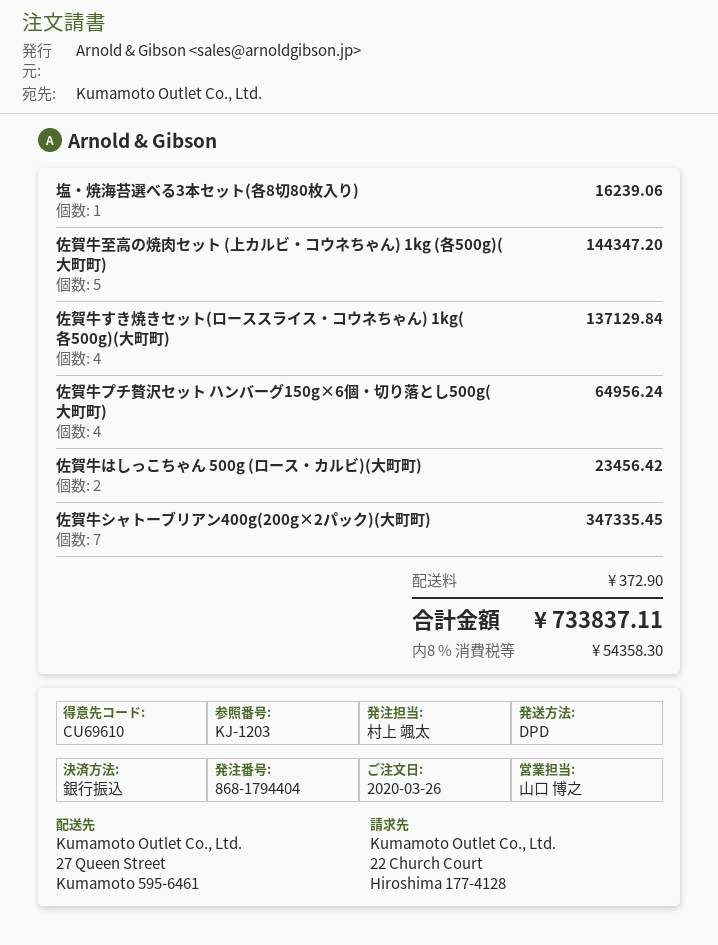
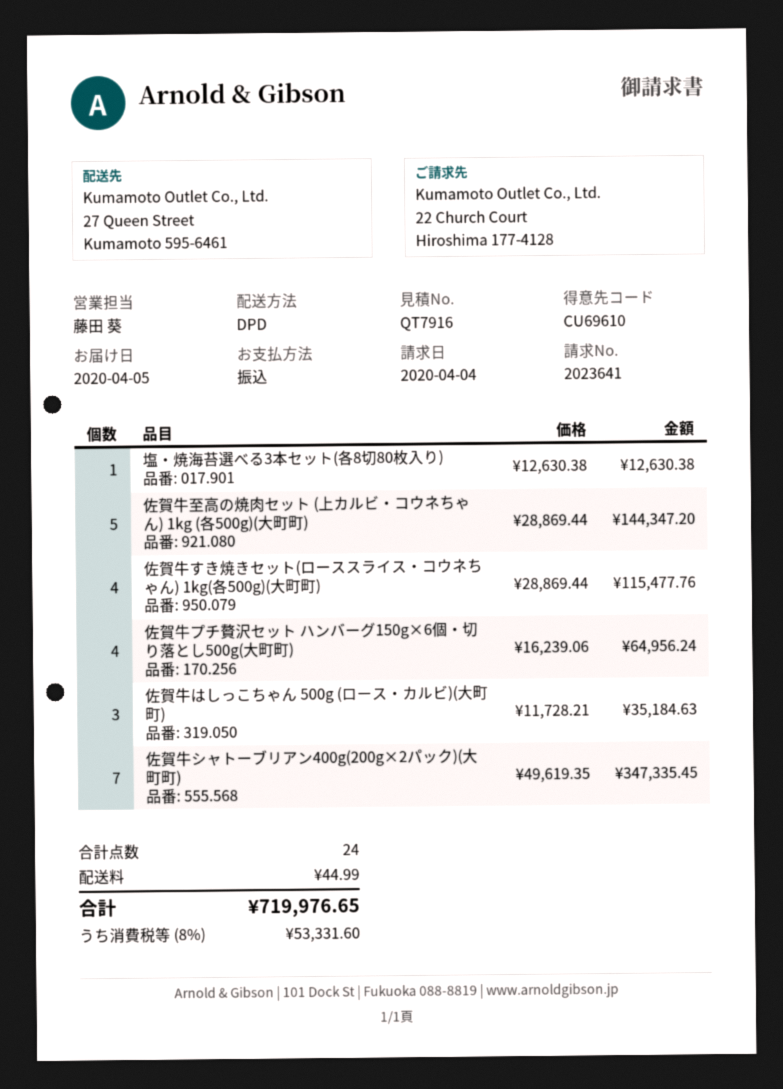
sales rep: 山口 博之 -> 藤田 葵
塩・焼海苔選べる3本セット(各8切80枚入り): 1 for 16239.06 -> 1 for 12630.38
佐賀牛すき焼きセット(ローススライス・コウネちゃん) 1kg(各500g)(大町町): 4 for 137129.84 -> 4 for 115477.76
佐賀牛はしっこちゃん 500g (ロース・カルビ)(大町町): 2 for 23456.42 -> 3 for 35184.63
shipping: 372.90 -> 44.99
tax: 8% = 54358.30 -> 8% = 53331.60
total: 733837.11 -> 719976.65

